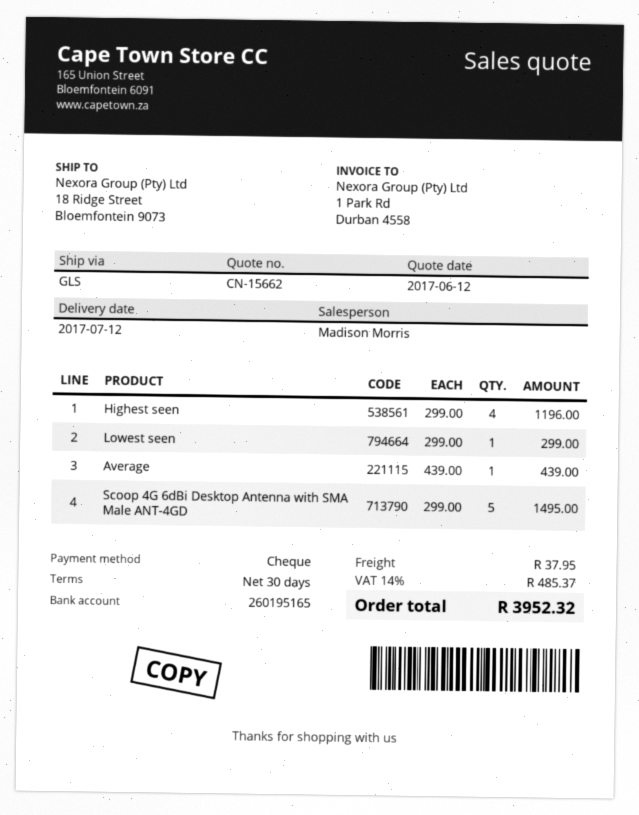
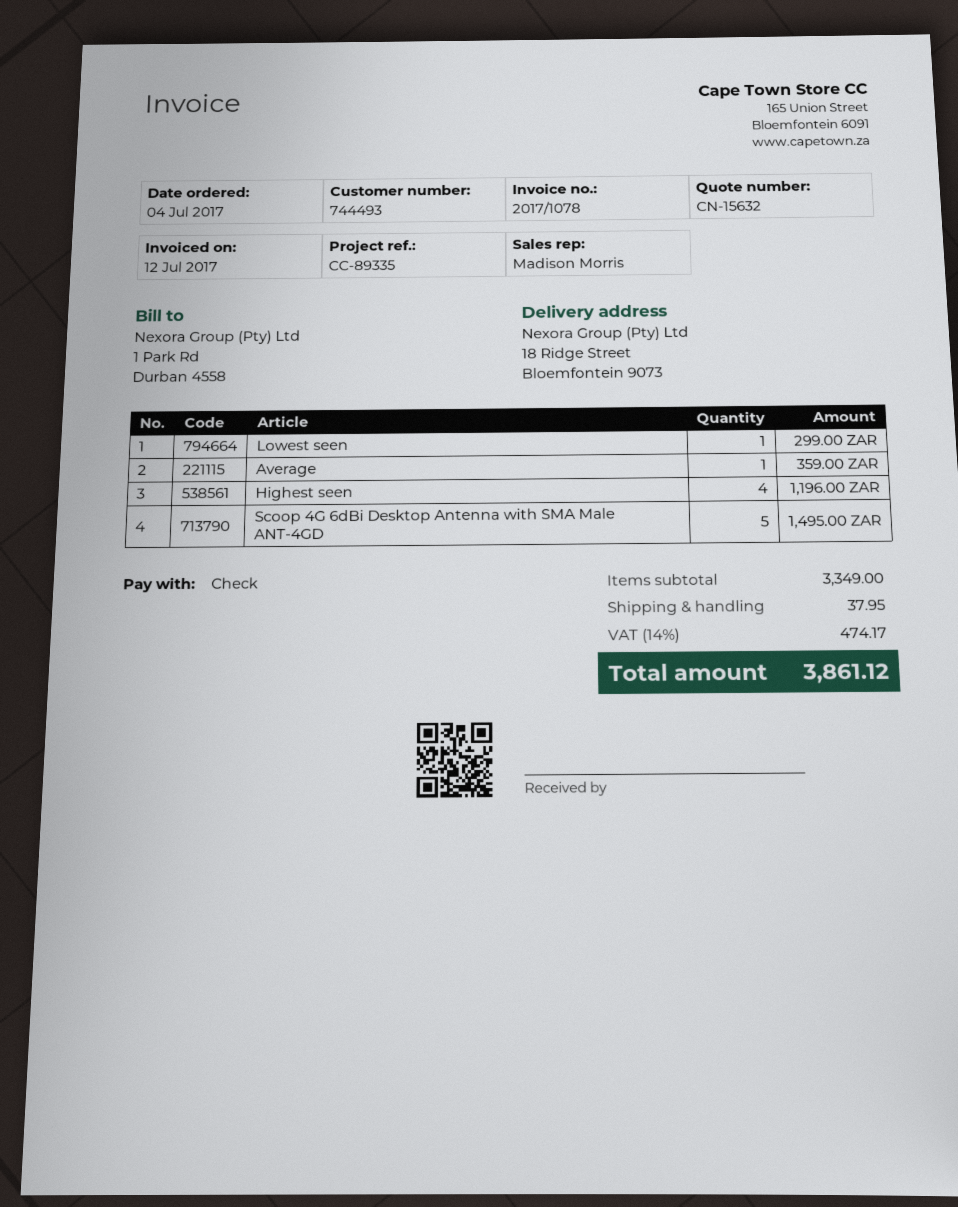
quote number: CN-15662 -> CN-15632
Average: 1 for 439.00 -> 1 for 359.00
tax: 14% = 485.37 -> 14% = 474.17
total: 3952.32 -> 3861.12

